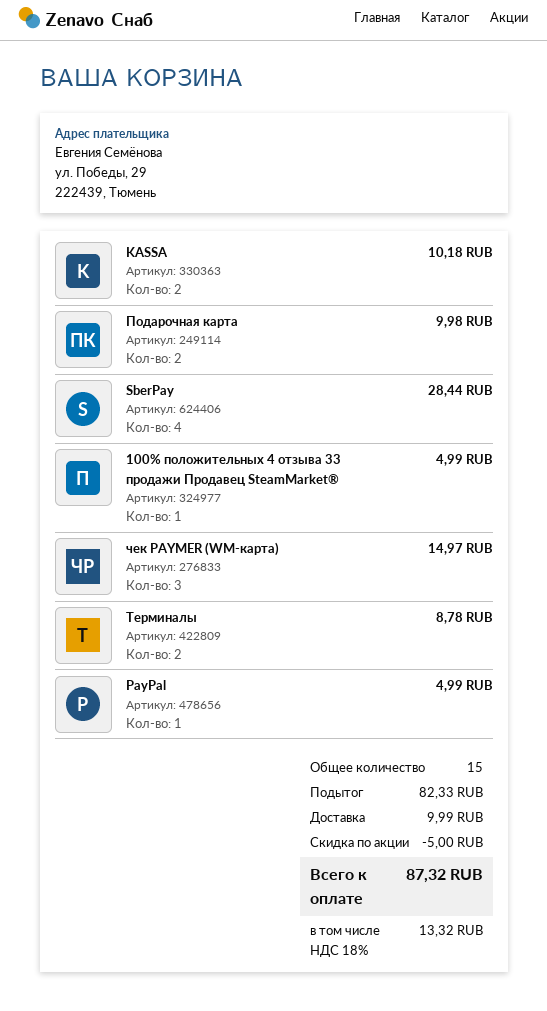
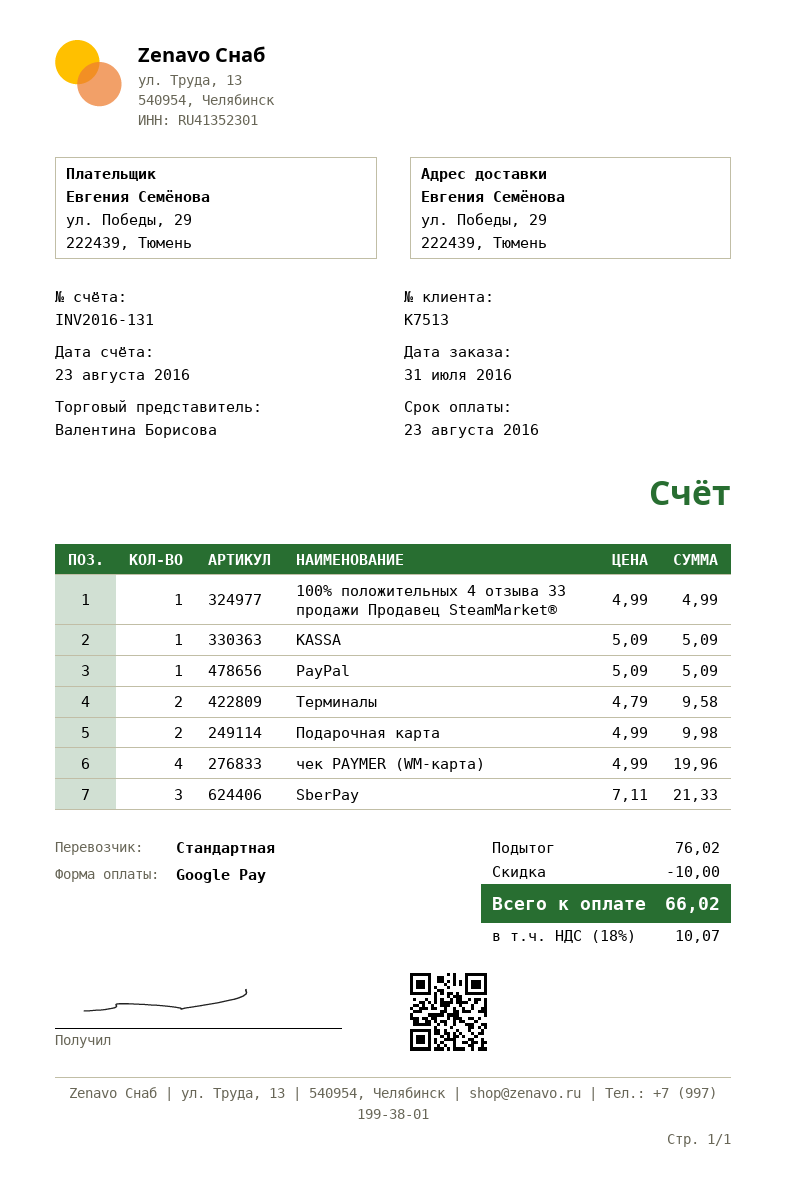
KASSA: 2 for 10.18 -> 1 for 5.09
SberPay: 4 for 28.44 -> 3 for 21.33
чек PAYMER (WM-карта): 3 for 14.97 -> 4 for 19.96
Терминалы: 2 for 8.78 -> 2 for 9.58
PayPal: 1 for 4.99 -> 1 for 5.09
subtotal: 82.33 -> 76.02
discount: 5.00 -> 10.00
shipping: 9.99 -> none
tax: 18% = 13.32 -> 18% = 10.07
total: 87.32 -> 66.02

